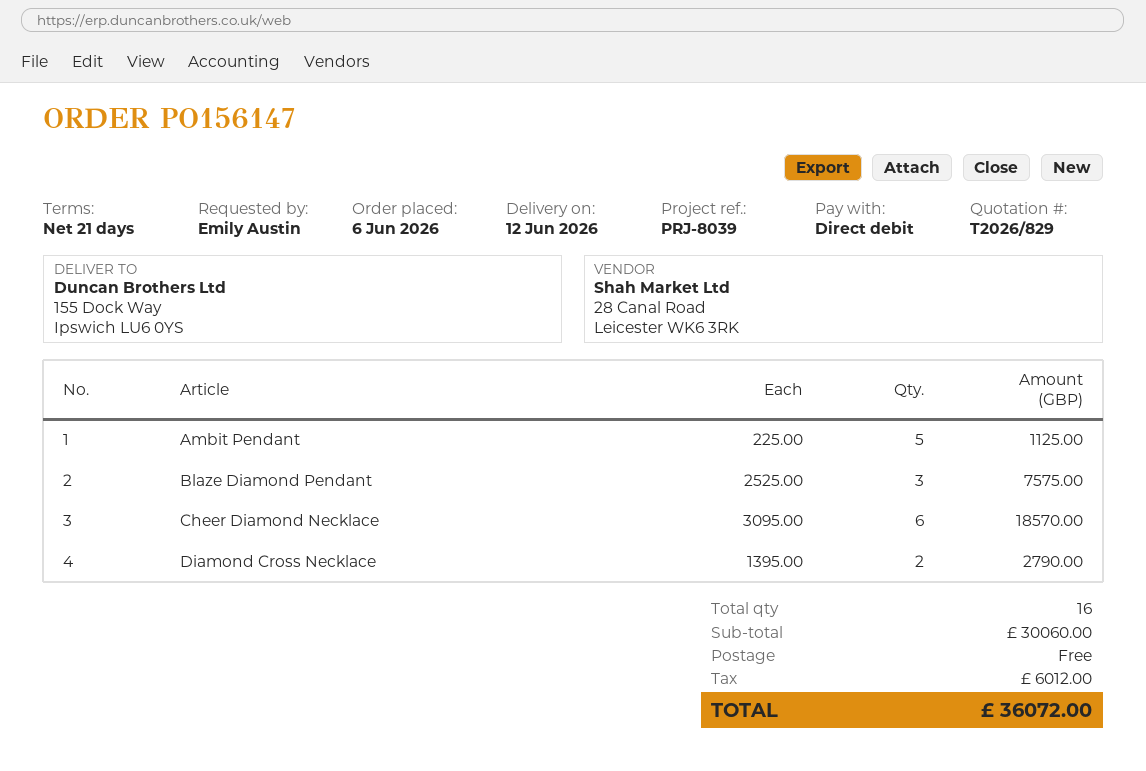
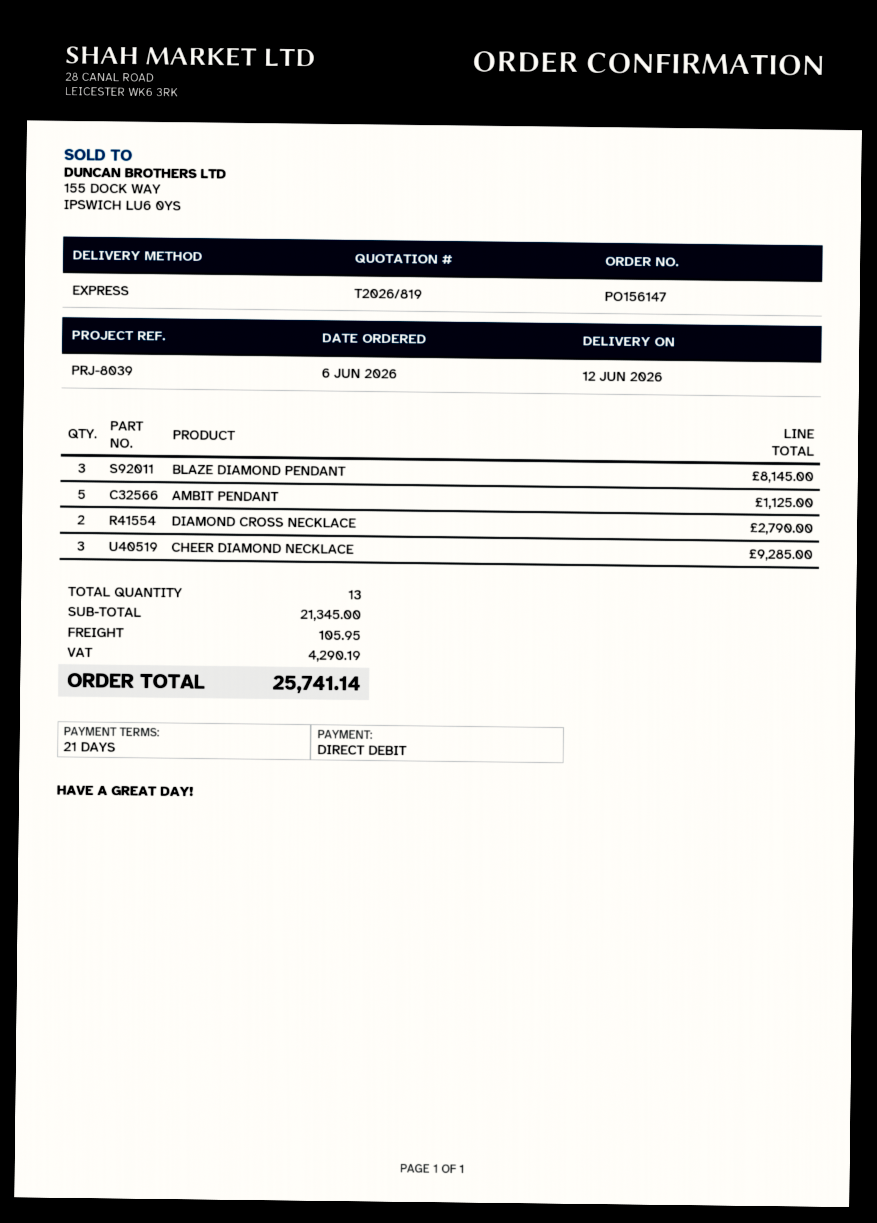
quote number: T2026/829 -> T2026/819
Blaze Diamond Pendant: 3 for 7575.00 -> 3 for 8145.00
Cheer Diamond Necklace: 6 for 18570.00 -> 3 for 9285.00
total quantity: 16 -> 13
subtotal: 30060.00 -> 21345.00
shipping: 0.00 -> 105.95
tax: 6012.00 -> 4290.19
total: 36072.00 -> 25741.14

